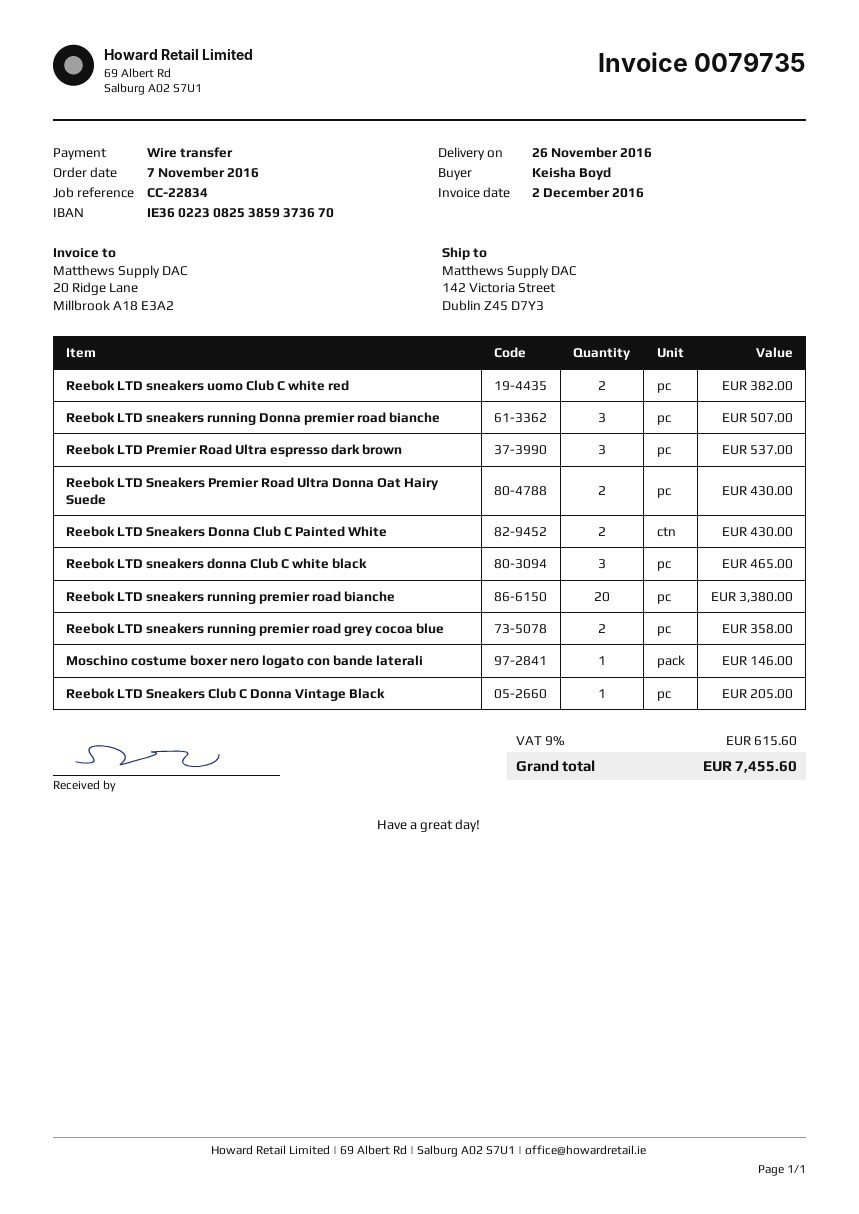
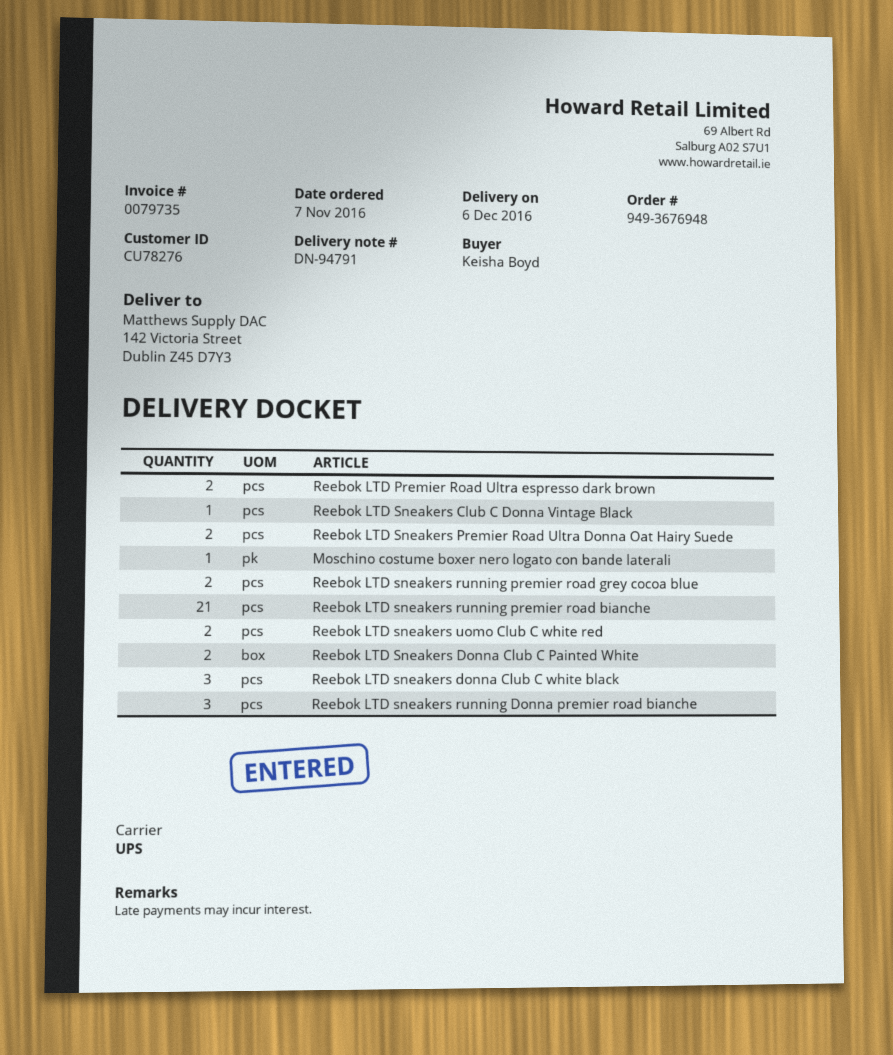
delivery date: 2016-11-26 -> 2016-12-06
Reebok LTD Premier Road Ultra espresso dark brown: 3 -> 2
Reebok LTD sneakers running premier road bianche: 20 -> 21

